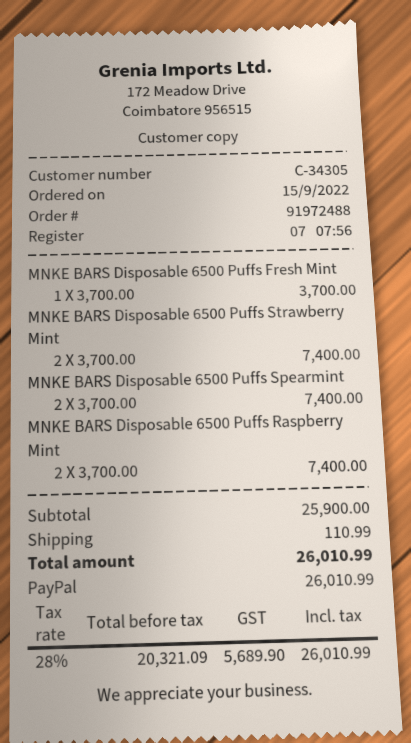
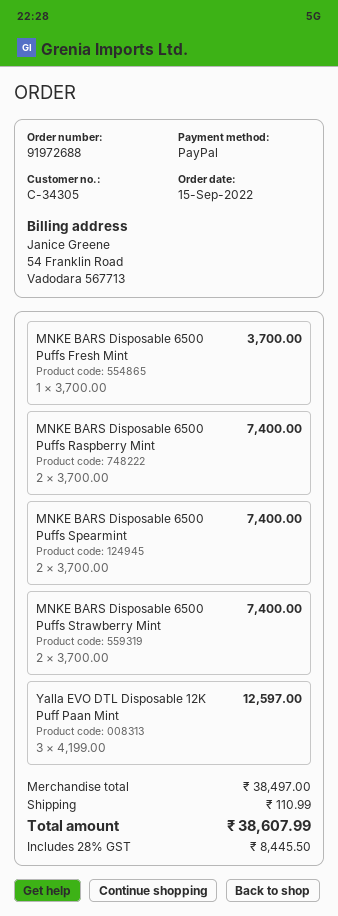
order number: 91972488 -> 91972688
Yalla EVO DTL Disposable 12K Puff Paan Mint: none -> 3 x 4199.00 = 12597.00
subtotal: 25900.00 -> 38497.00
tax: 28% = 5689.90 -> 28% = 8445.50
total: 26010.99 -> 38607.99

